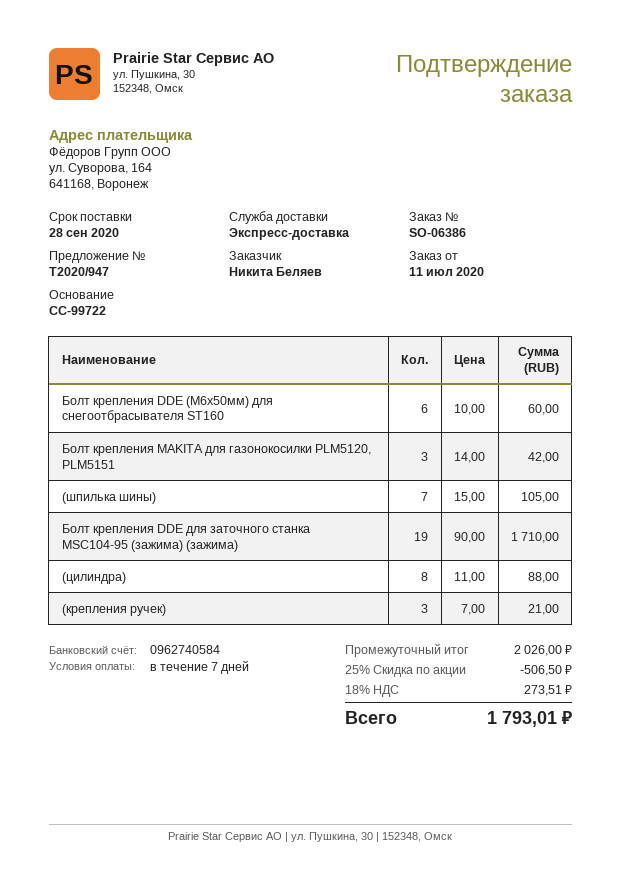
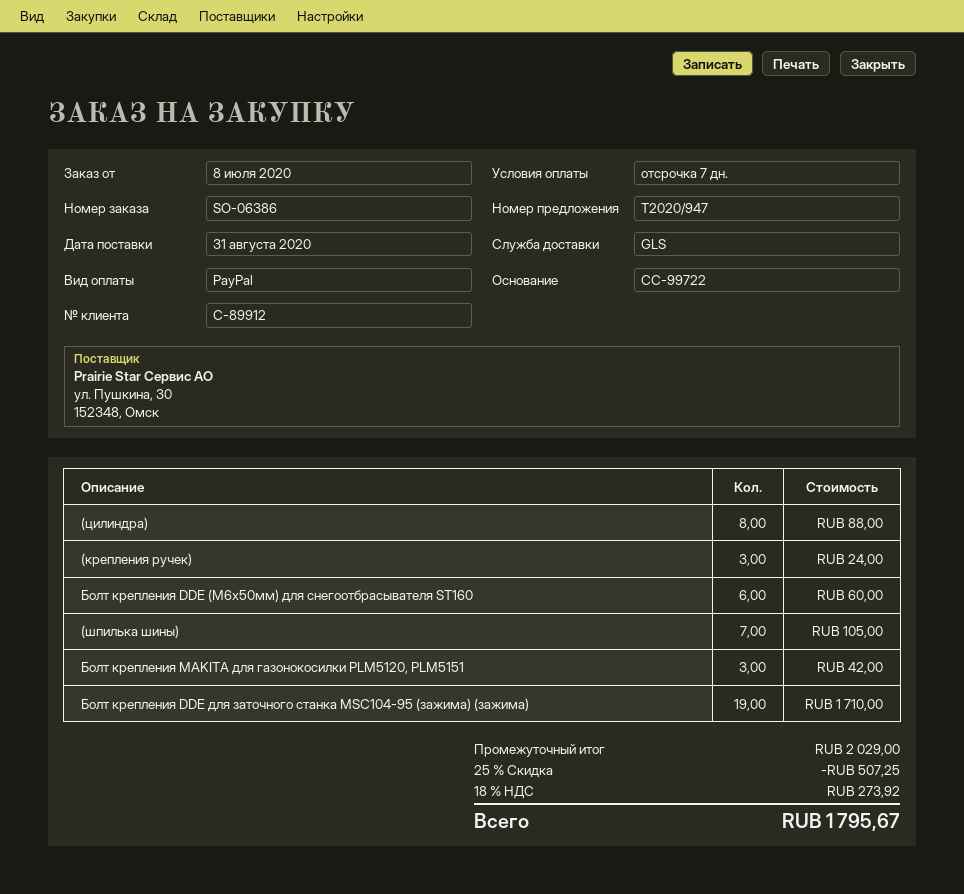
order date: 2020-07-11 -> 2020-07-08
delivery date: 2020-09-28 -> 2020-08-31
shipping method: express -> GLS
(крепления ручек): 3 for 21.00 -> 3 for 24.00
subtotal: 2026.00 -> 2029.00
discount: 25% = 506.50 -> 25% = 507.25
tax: 18% = 273.51 -> 18% = 273.92
total: 1793.01 -> 1795.67

